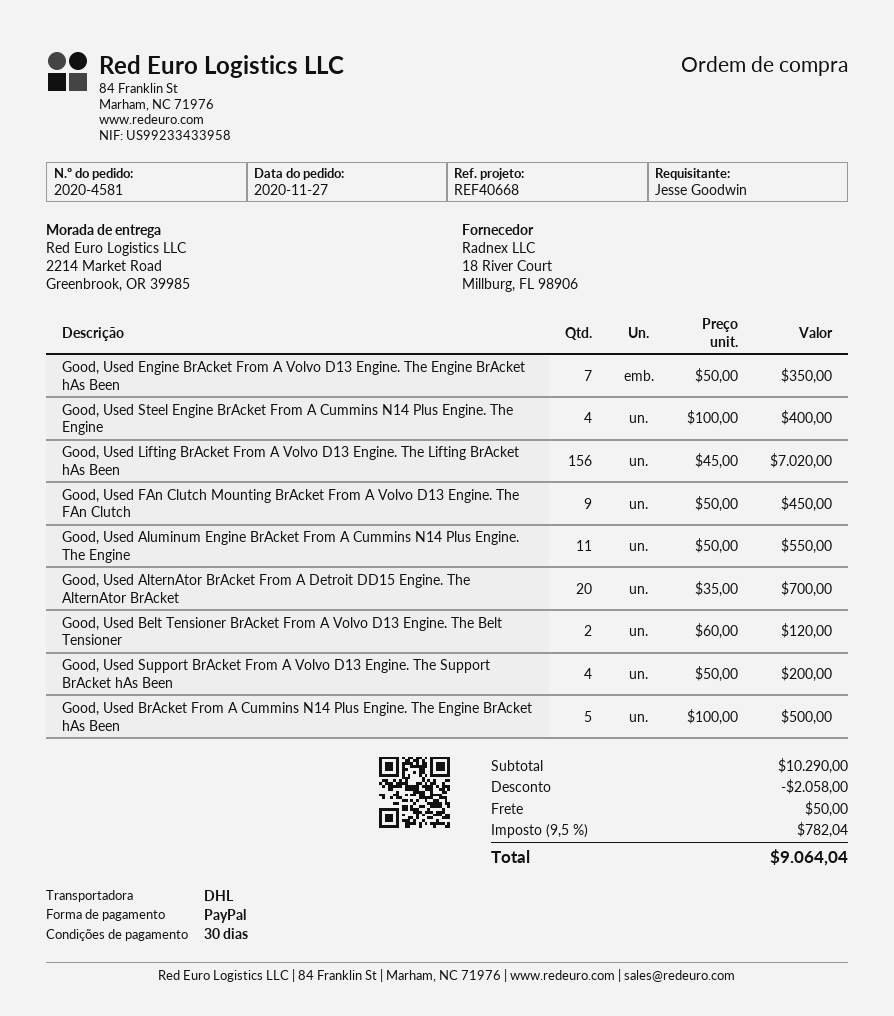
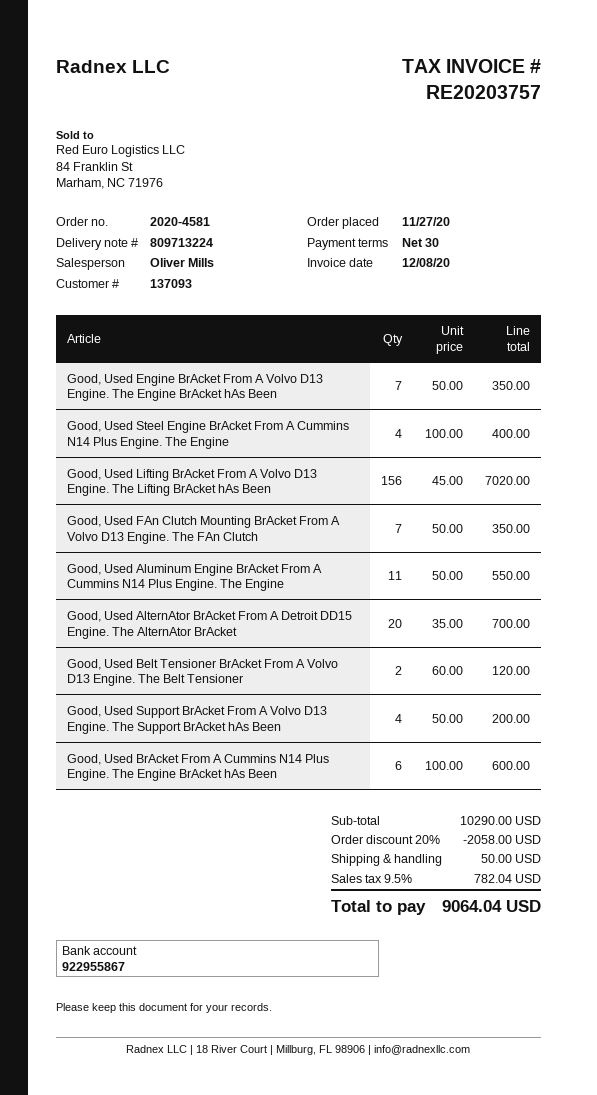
Good, Used FAn Clutch Mounting BrAcket From A Volvo D13 Engine. The FAn Clutch: 9 x 50.00 = 450.00 -> 7 x 50.00 = 350.00
Good, Used BrAcket From A Cummins N14 Plus Engine. The Engine BrAcket hAs Been: 5 x 100.00 = 500.00 -> 6 x 100.00 = 600.00

